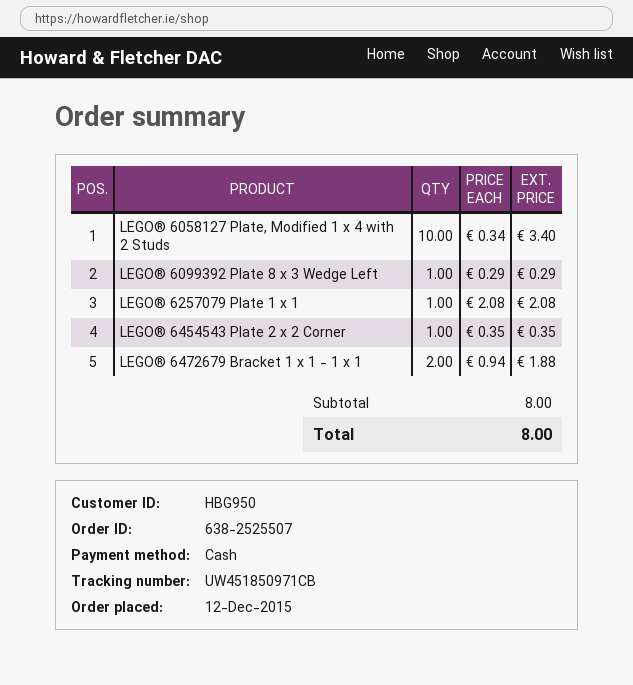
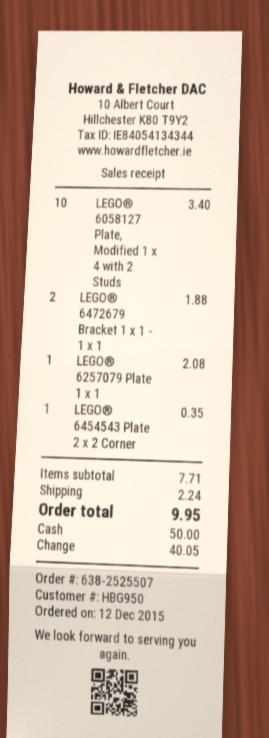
LEGO® 6099392 Plate 8 x 3 Wedge Left: 1 for 0.29 -> none
subtotal: 8.00 -> 7.71
shipping: none -> 2.24
total: 8.00 -> 9.95

